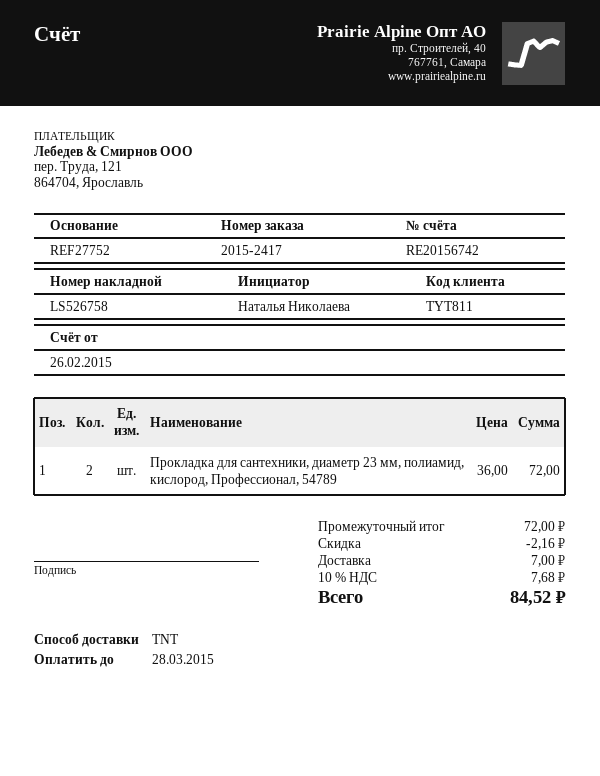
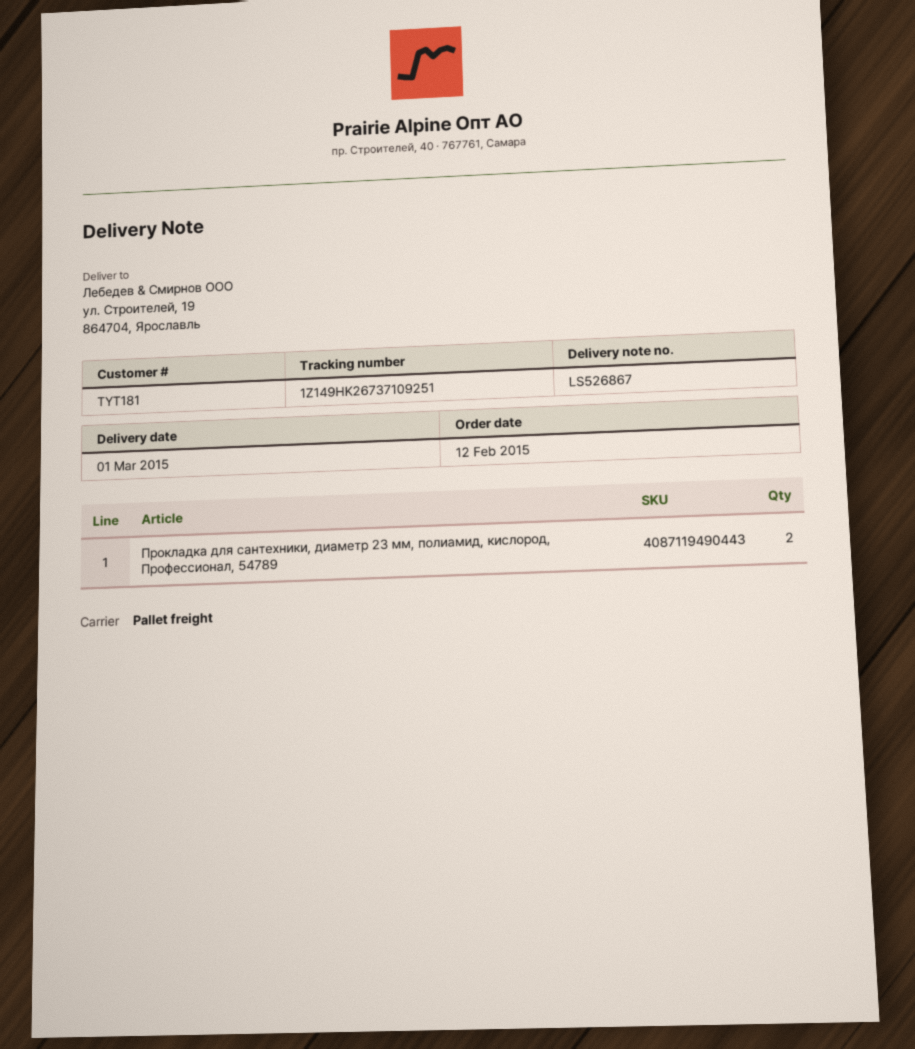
delivery note number: LS526758 -> LS526867
customer number: TYT811 -> TYT181
shipping method: TNT -> pallet freight

